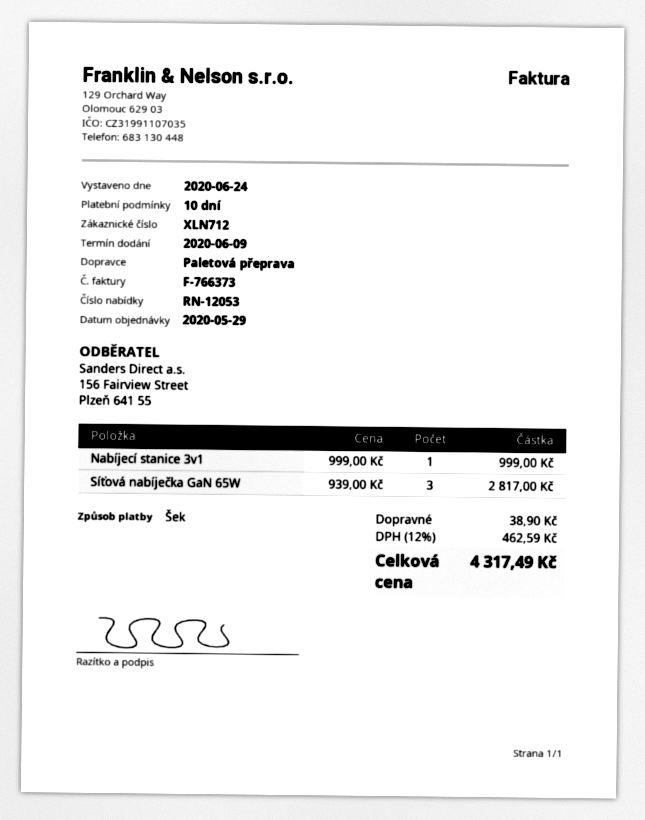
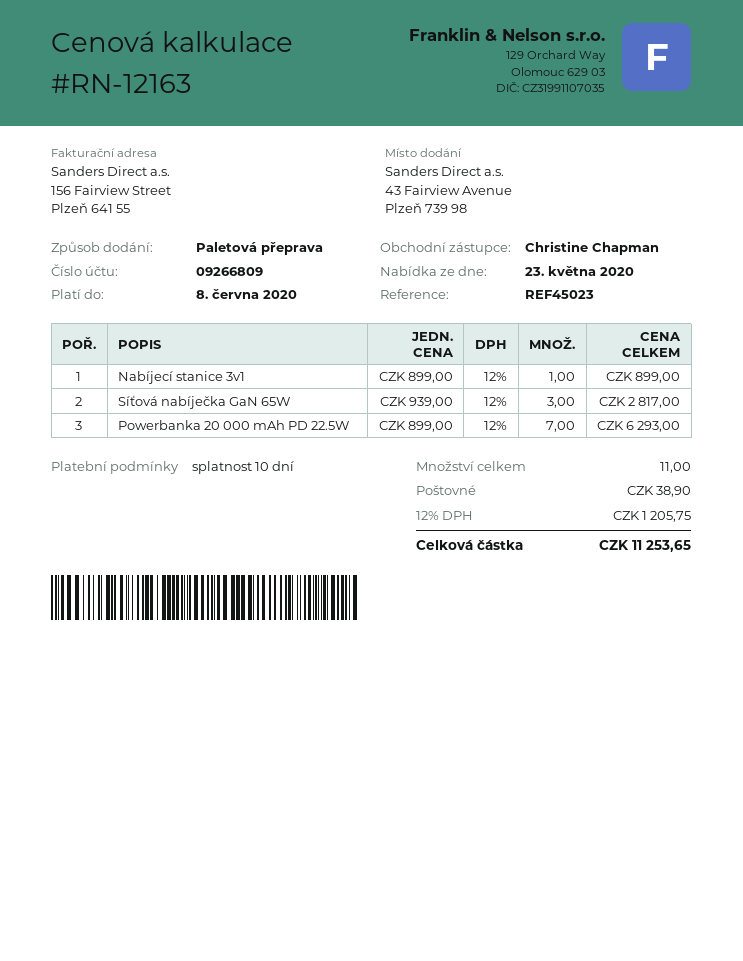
quote number: RN-12053 -> RN-12163
Nabíjecí stanice 3v1: 1 x 999.00 = 999.00 -> 1 x 899.00 = 899.00
Powerbanka 20 000 mAh PD 22.5W: none -> 7 x 899.00 = 6293.00
tax: 12% = 462.59 -> 12% = 1205.75
total: 4317.49 -> 11253.65

